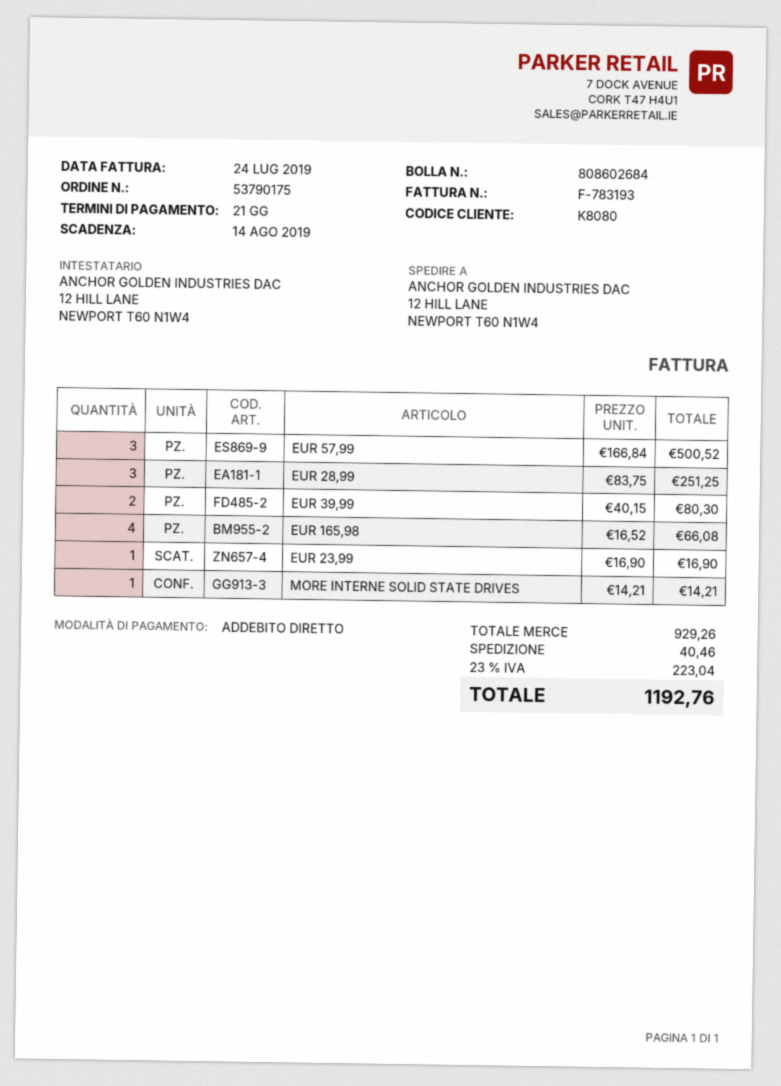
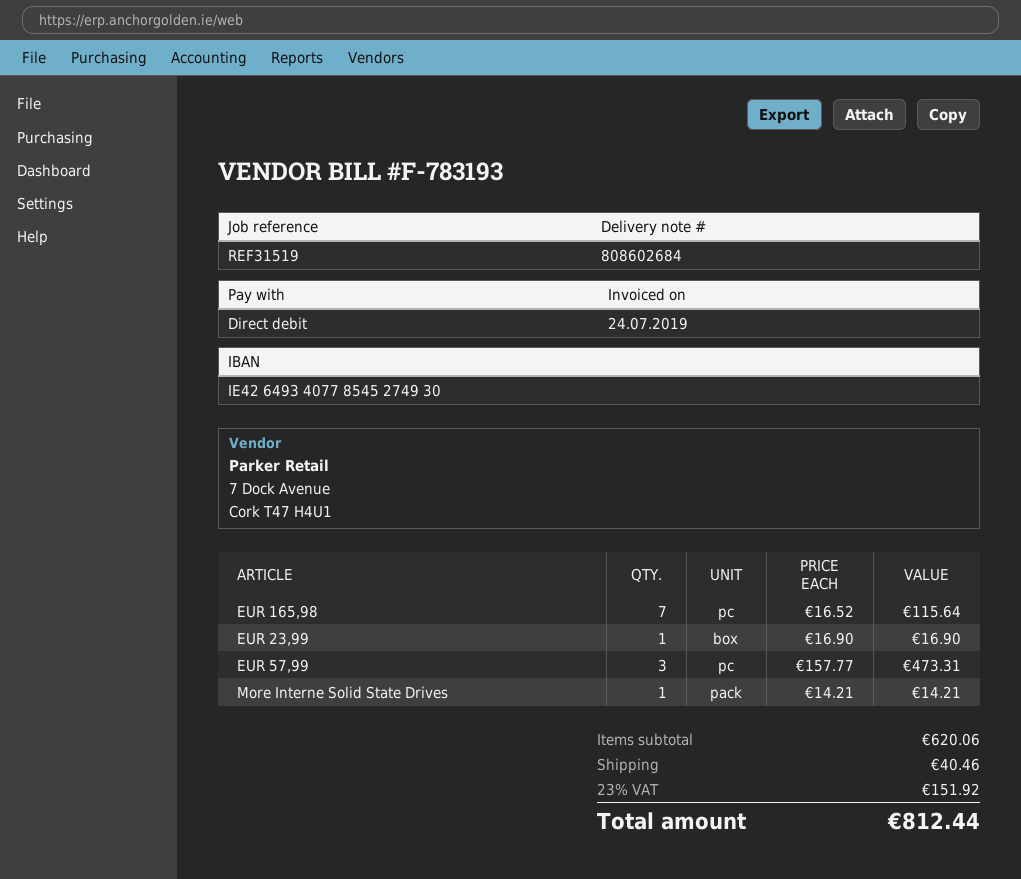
EUR 57,99: 3 x 166.84 = 500.52 -> 3 x 157.77 = 473.31
EUR 28,99: 3 x 83.75 = 251.25 -> none
EUR 39,99: 2 x 40.15 = 80.30 -> none
EUR 165,98: 4 x 16.52 = 66.08 -> 7 x 16.52 = 115.64
subtotal: 929.26 -> 620.06
tax: 23% = 223.04 -> 23% = 151.92
total: 1192.76 -> 812.44

